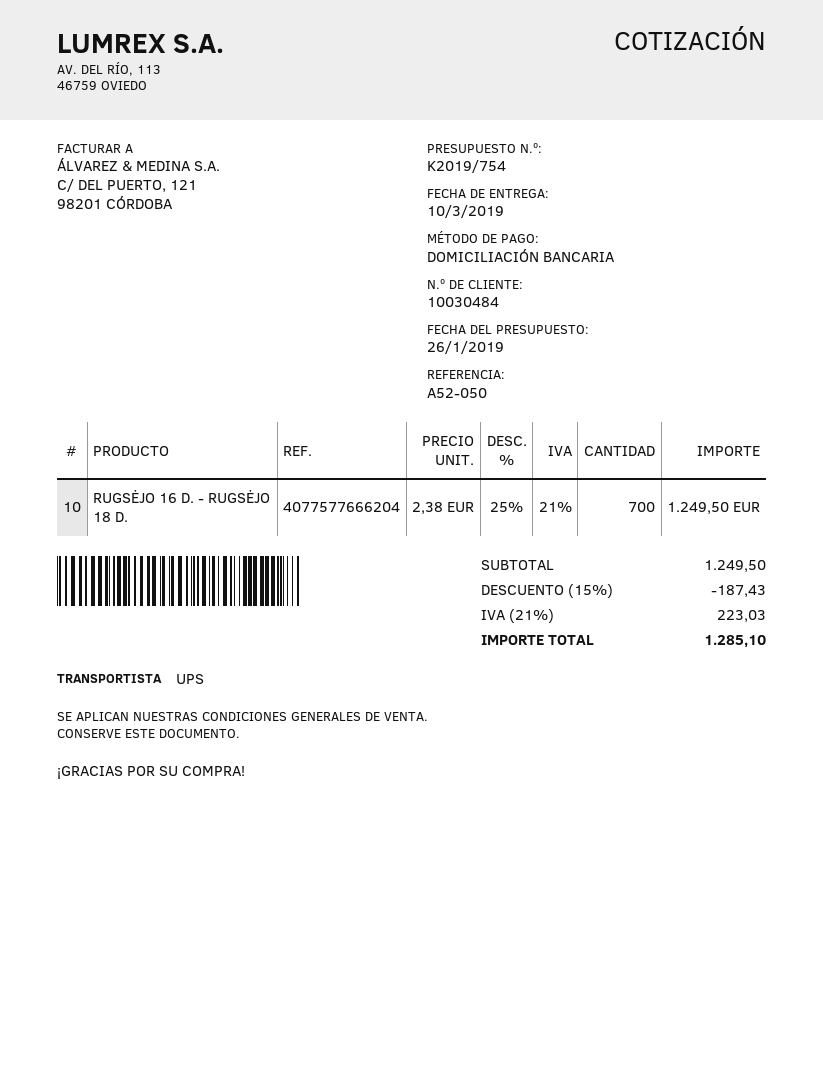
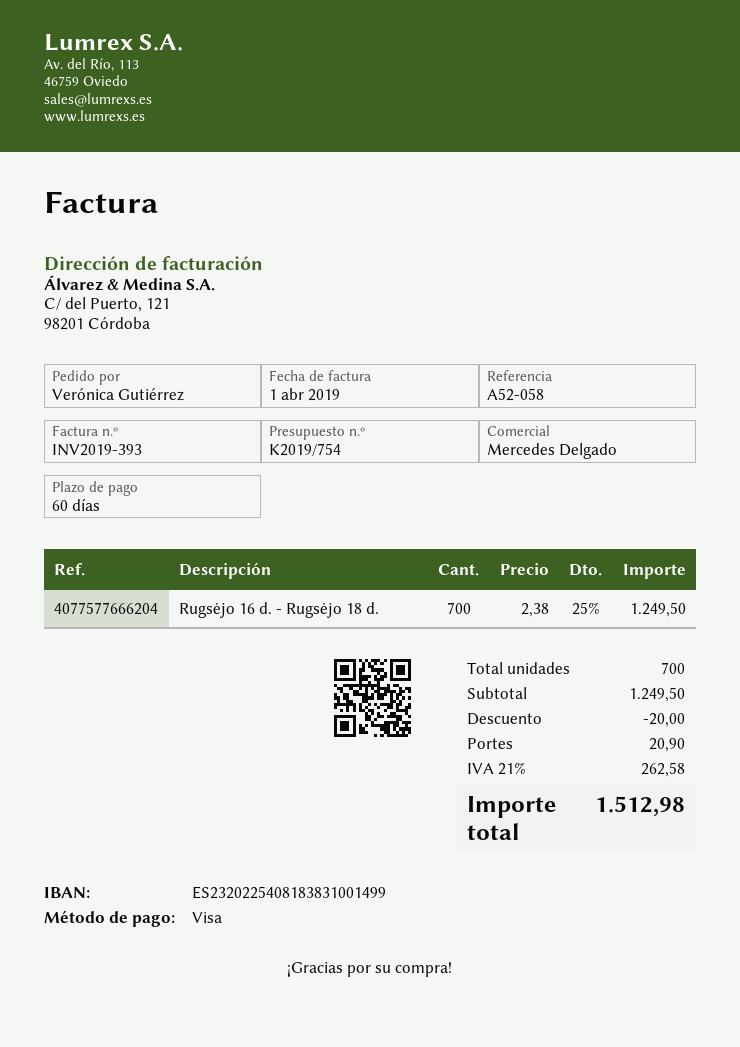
reference: A52-050 -> A52-058
payment method: direct debit -> Visa
discount: 187.43 -> 20.00
shipping: none -> 20.90
tax: 21% = 223.03 -> 21% = 262.58
total: 1285.10 -> 1512.98

